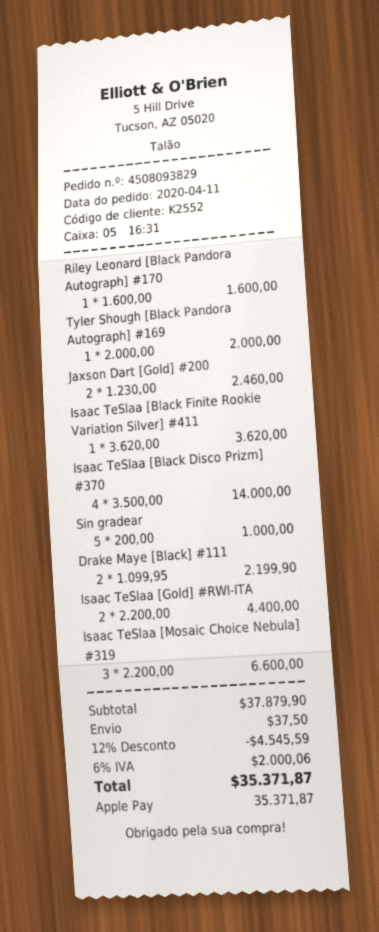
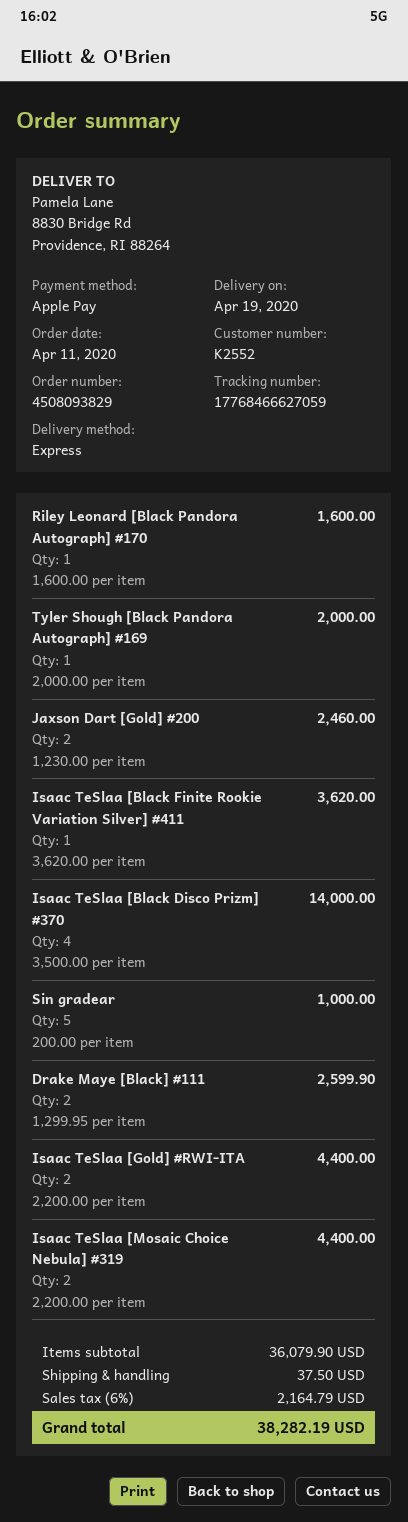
Drake Maye [Black] #111: 2 x 1099.95 = 2199.90 -> 2 x 1299.95 = 2599.90
Isaac TeSlaa [Mosaic Choice Nebula] #319: 3 x 2200.00 = 6600.00 -> 2 x 2200.00 = 4400.00
subtotal: 37879.90 -> 36079.90
discount: 12% = 4545.59 -> none
tax: 6% = 2000.06 -> 6% = 2164.79
total: 35371.87 -> 38282.19

